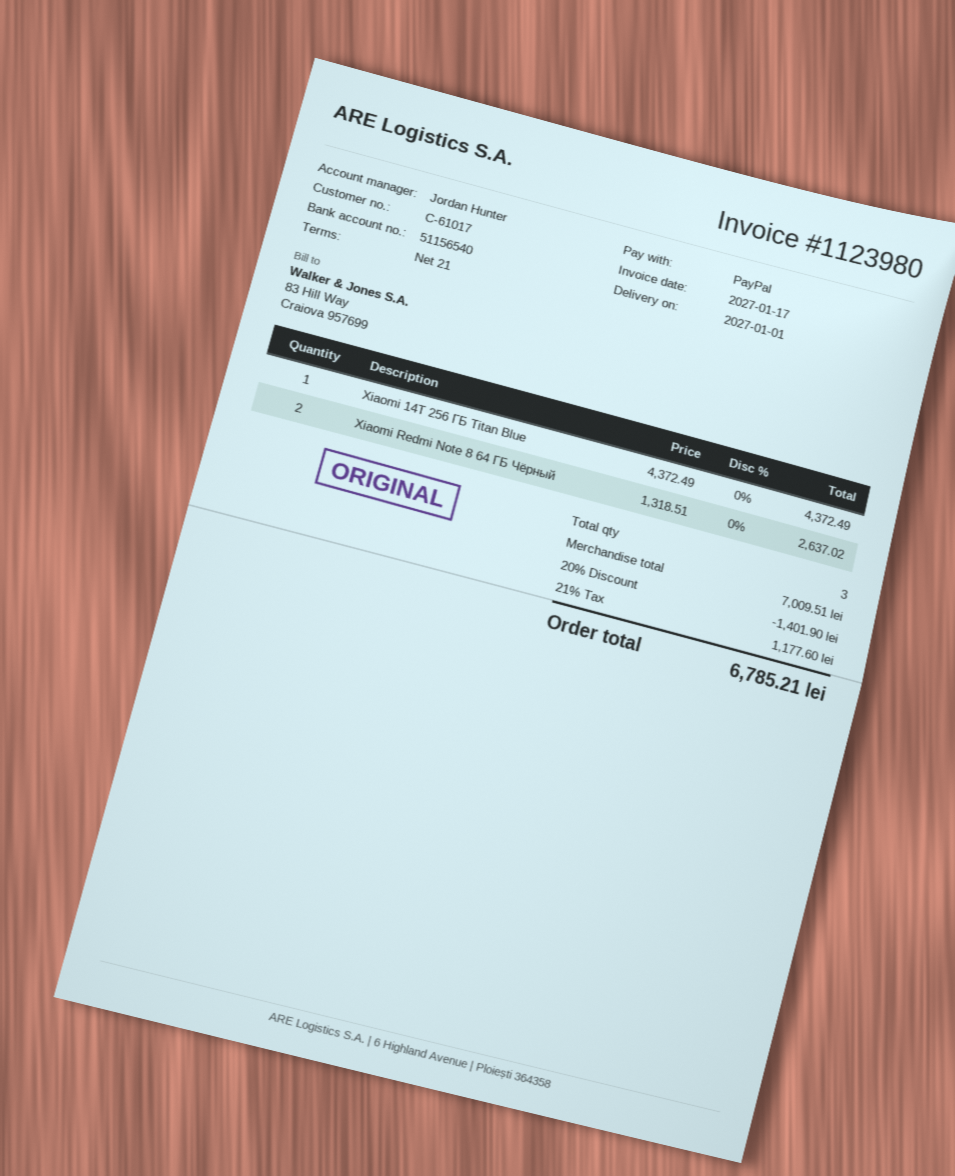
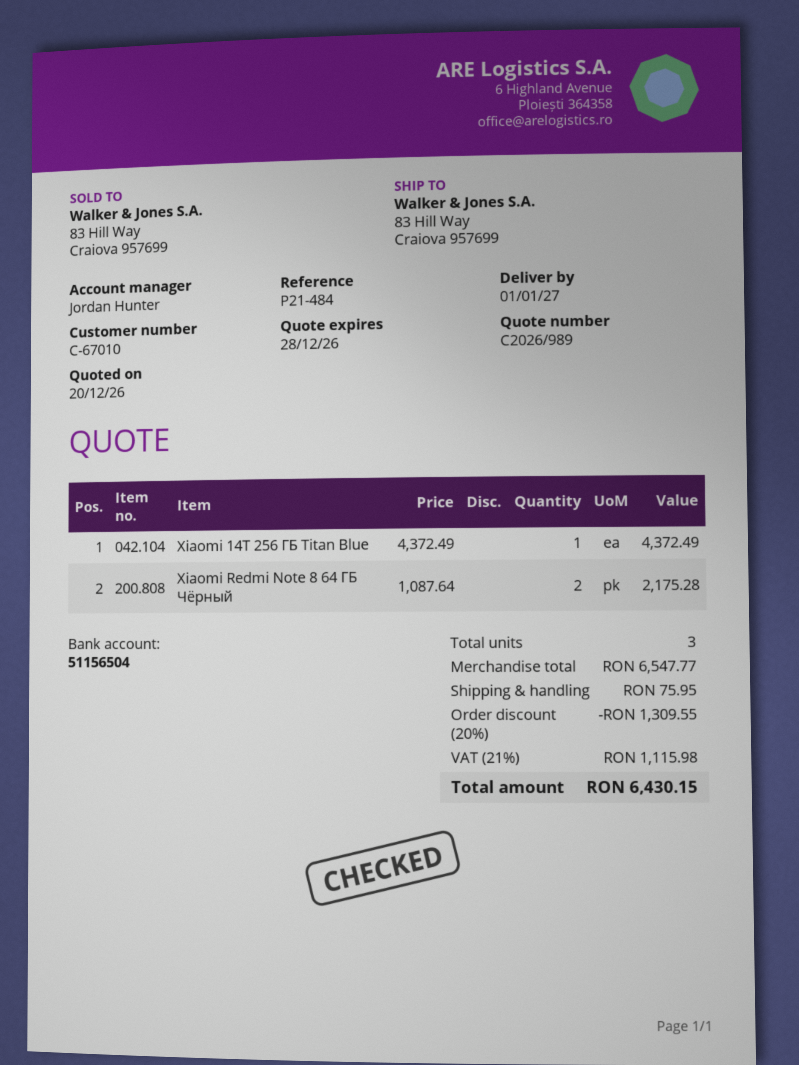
customer number: C-61017 -> C-67010
bank account: 51156540 -> 51156504
Xiaomi Redmi Note 8 64 ГБ Чёрный: 2 x 1318.51 = 2637.02 -> 2 x 1087.64 = 2175.28
subtotal: 7009.51 -> 6547.77
discount: 20% = 1401.90 -> 20% = 1309.55
shipping: none -> 75.95
tax: 21% = 1177.60 -> 21% = 1115.98
total: 6785.21 -> 6430.15

